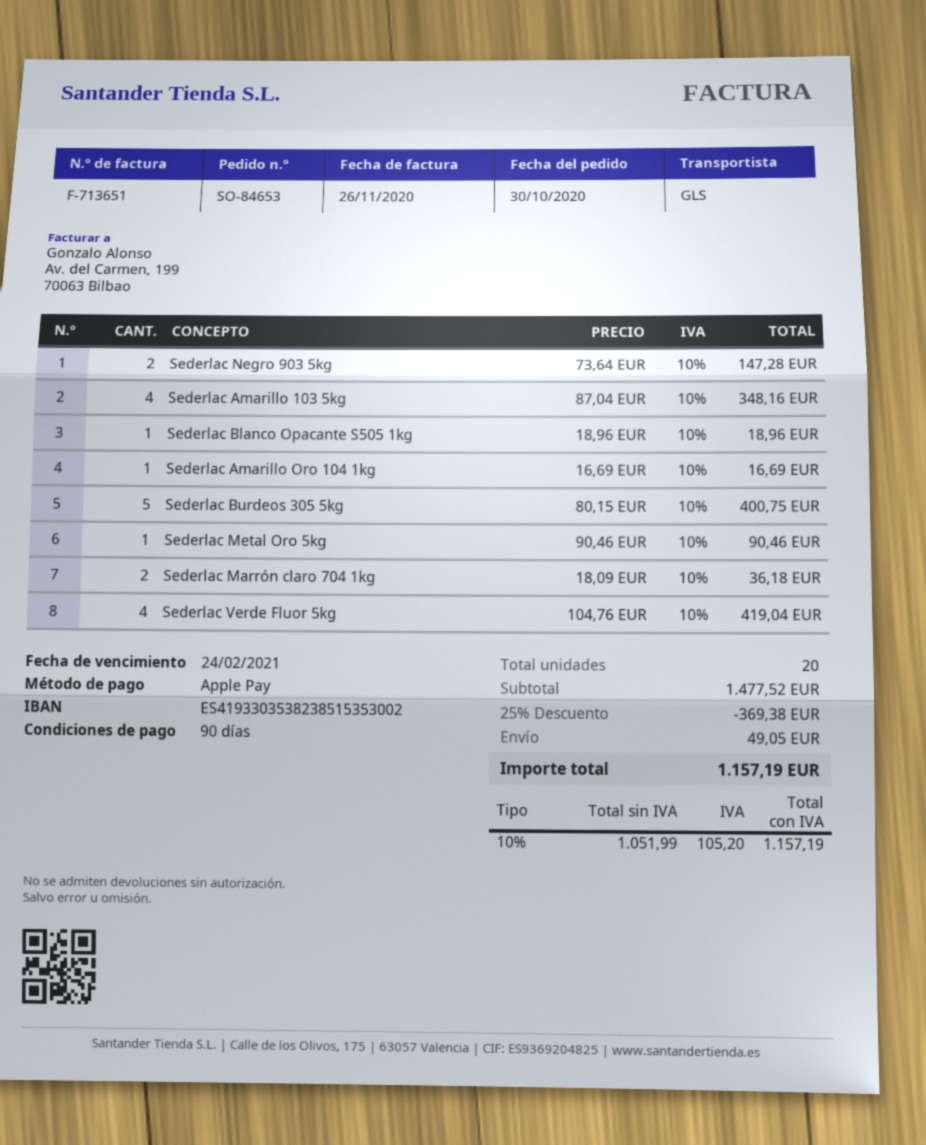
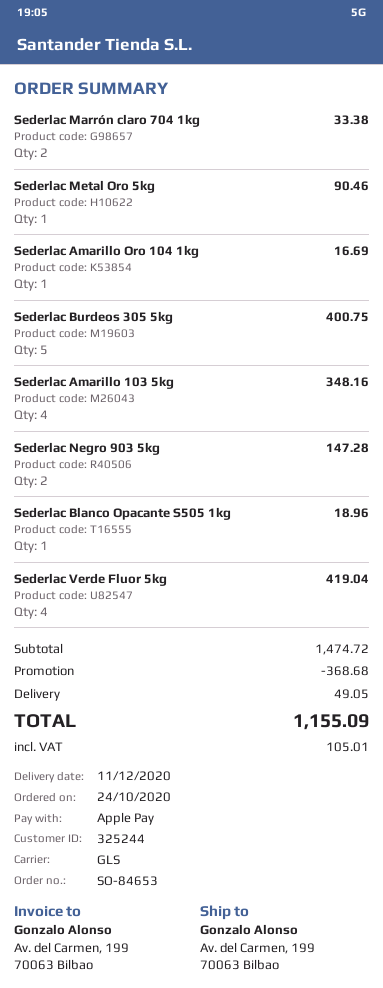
order date: 2020-10-30 -> 2020-10-24
Sederlac Marrón claro 704 1kg: 2 for 36.18 -> 2 for 33.38
subtotal: 1477.52 -> 1474.72
discount: 369.38 -> 368.68
tax: 105.20 -> 105.01
total: 1157.19 -> 1155.09

